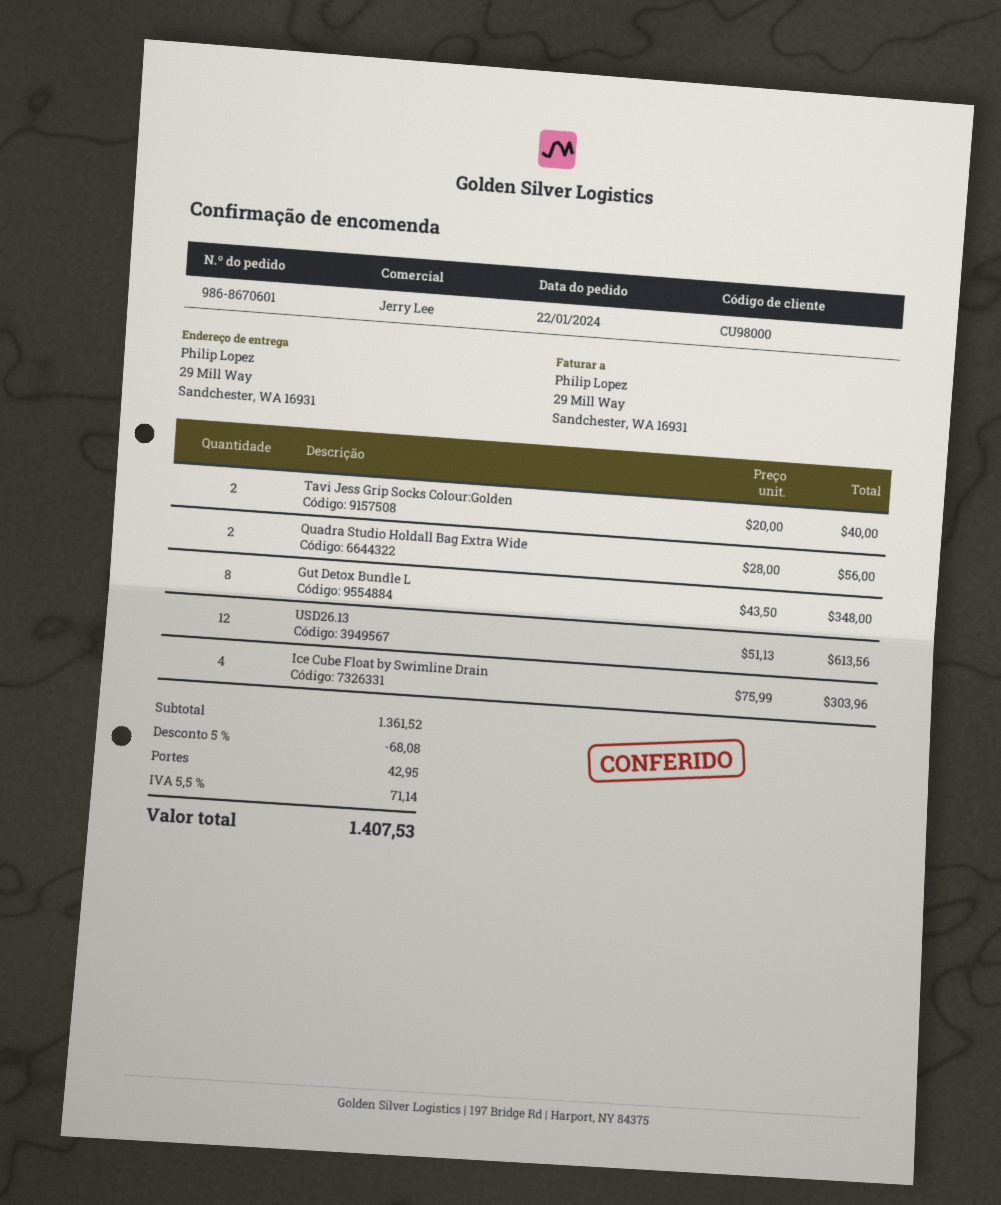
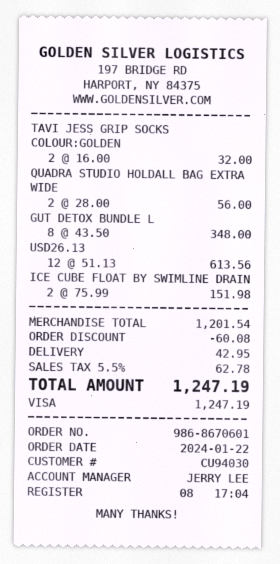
customer number: CU98000 -> CU94030
Tavi Jess Grip Socks Colour:Golden: 2 x 20.00 = 40.00 -> 2 x 16.00 = 32.00
Ice Cube Float by Swimline Drain: 4 x 75.99 = 303.96 -> 2 x 75.99 = 151.98
subtotal: 1361.52 -> 1201.54
discount: 68.08 -> 60.08
tax: 5.5% = 71.14 -> 5.5% = 62.78
total: 1407.53 -> 1247.19

